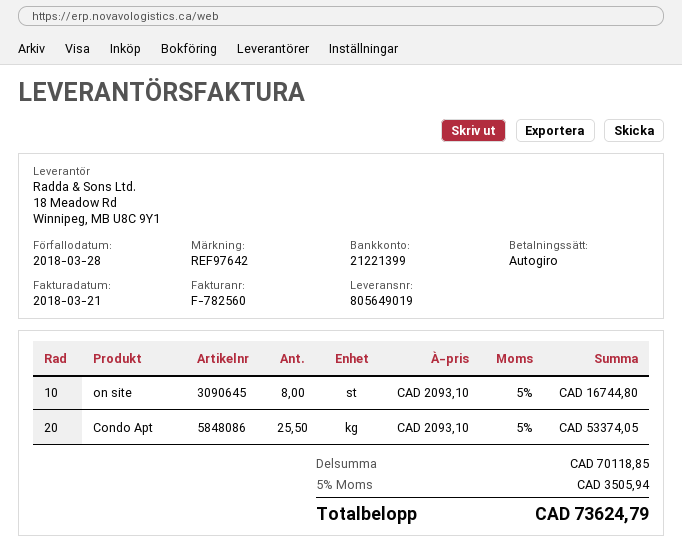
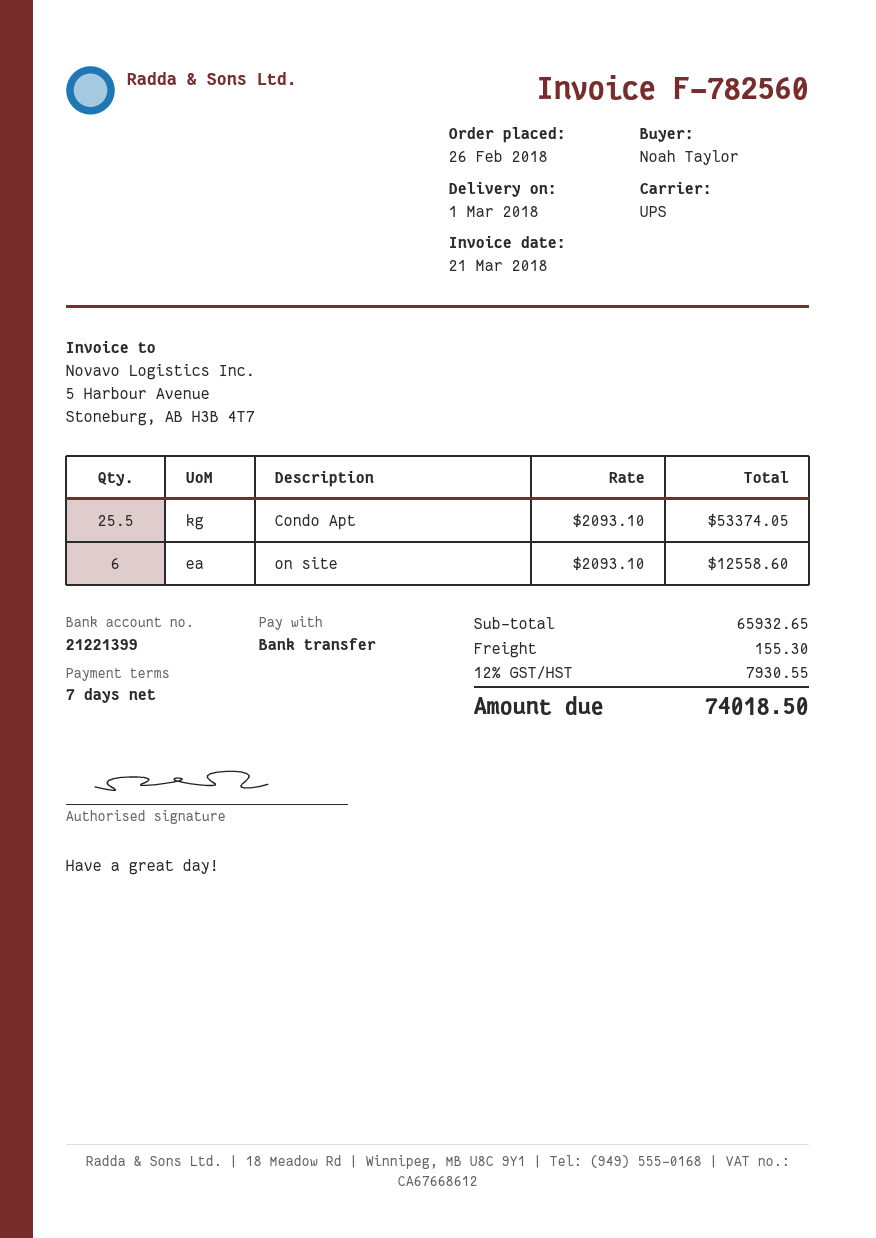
payment method: direct debit -> bank transfer
on site: 8 x 2093.10 = 16744.80 -> 6 x 2093.10 = 12558.60
subtotal: 70118.85 -> 65932.65
shipping: none -> 155.30
tax: 5% = 3505.94 -> 12% = 7930.55
total: 73624.79 -> 74018.50

